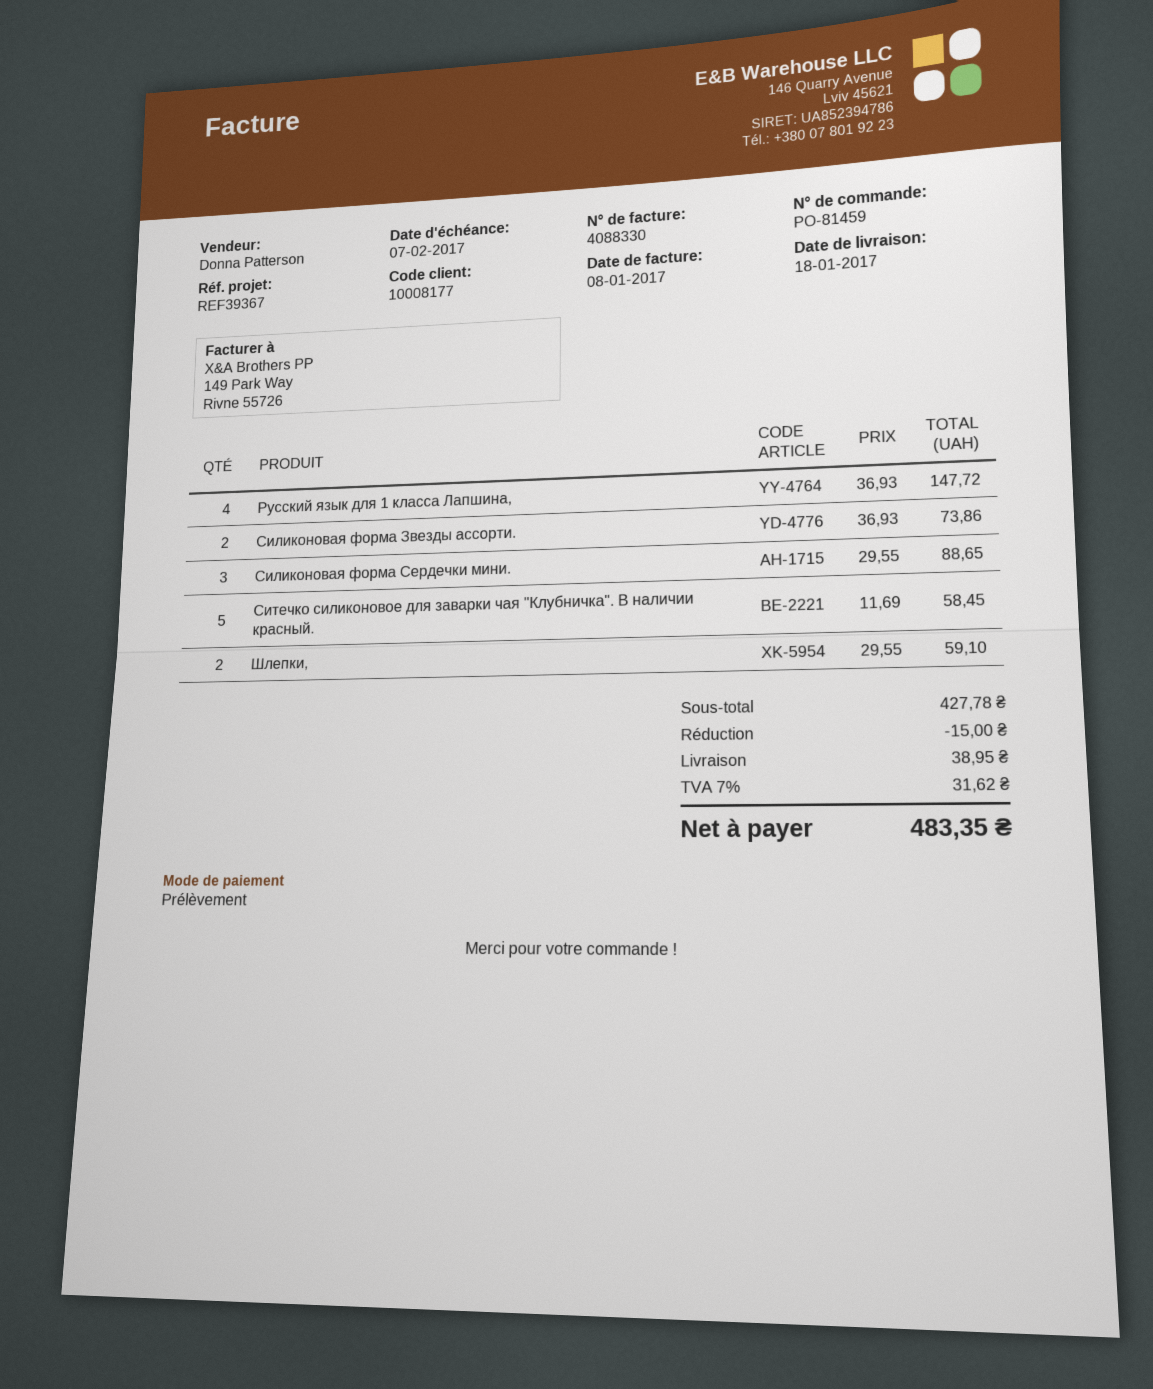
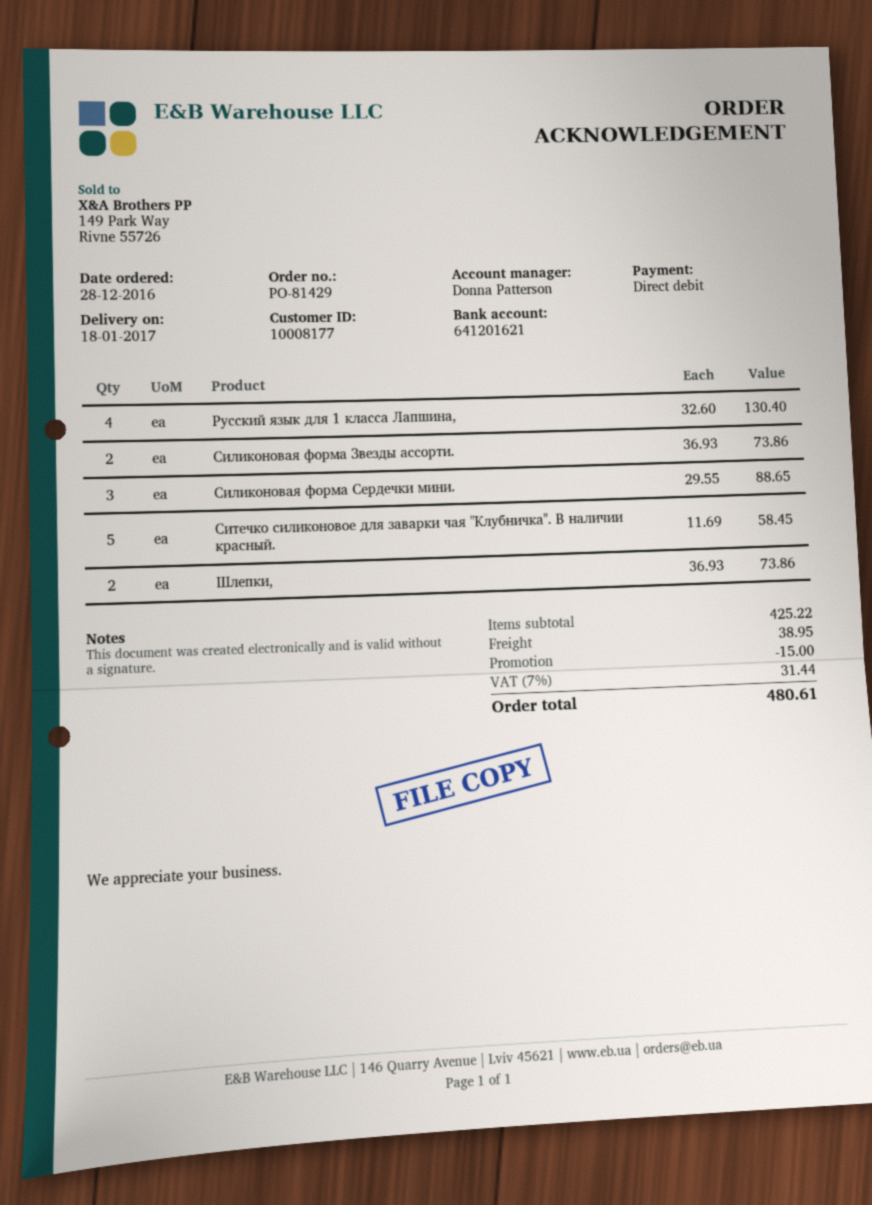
order number: PO-81459 -> PO-81429
Русский язык для 1 класса Лапшина,: 4 x 36.93 = 147.72 -> 4 x 32.60 = 130.40
Шлепки,: 2 x 29.55 = 59.10 -> 2 x 36.93 = 73.86
subtotal: 427.78 -> 425.22
tax: 7% = 31.62 -> 7% = 31.44
total: 483.35 -> 480.61

